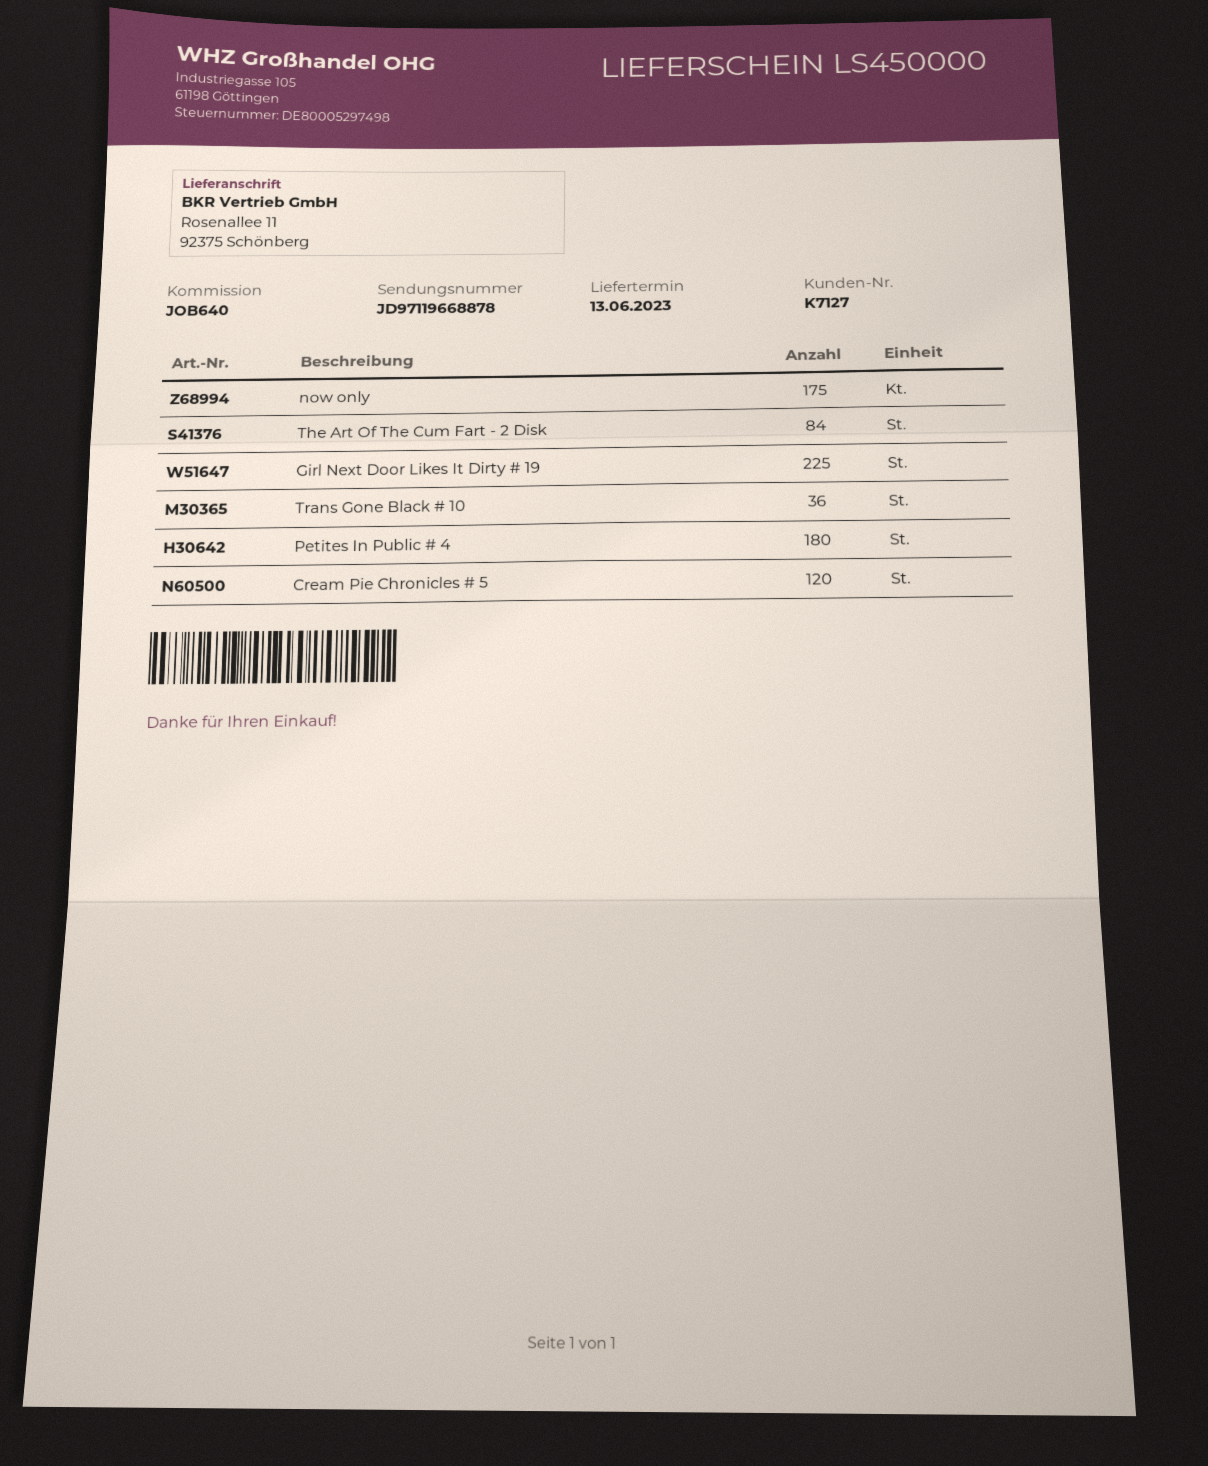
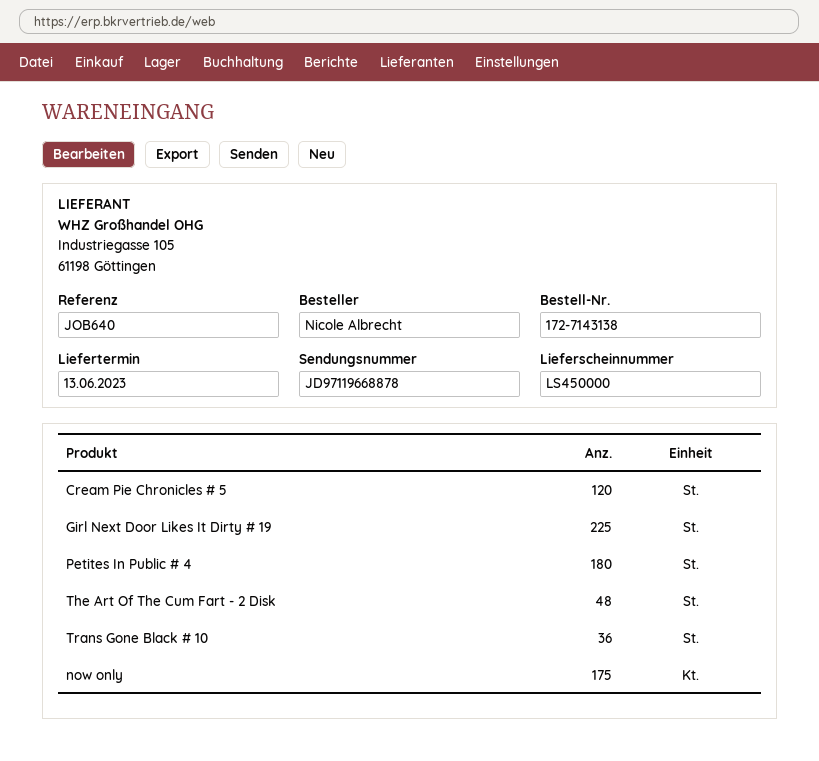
The Art Of The Cum Fart - 2 Disk: 84 -> 48

